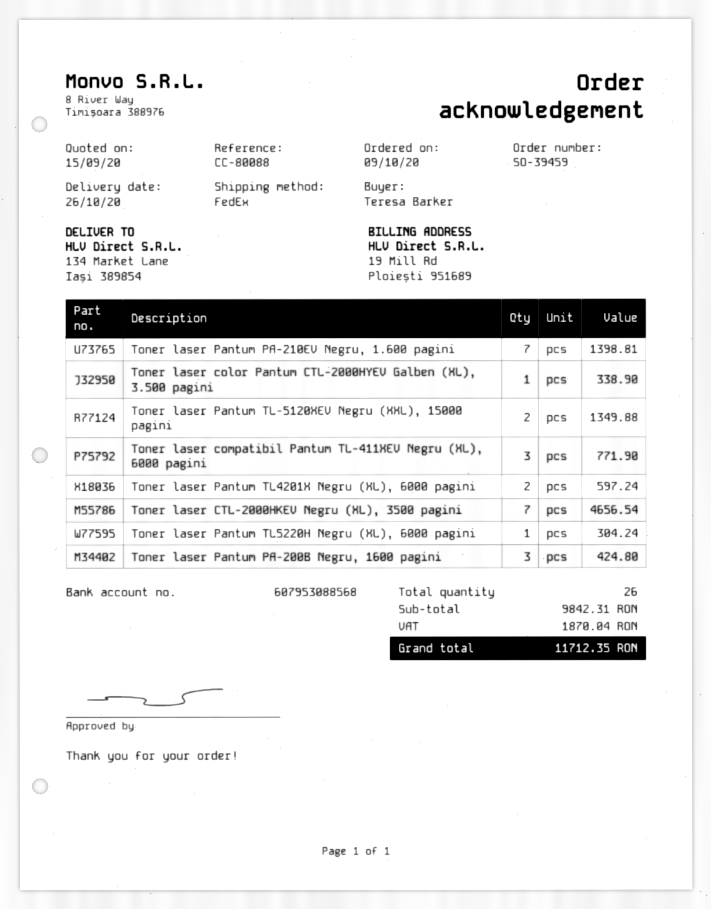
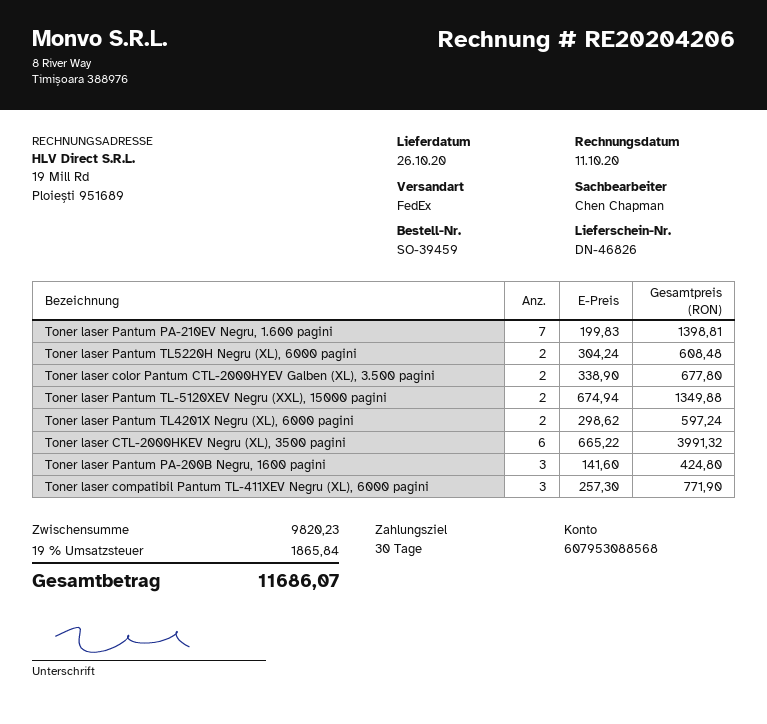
Toner laser color Pantum CTL-2000HYEV Galben (XL), 3.500 pagini: 1 for 338.90 -> 2 for 677.80
Toner laser CTL-2000HKEV Negru (XL), 3500 pagini: 7 for 4656.54 -> 6 for 3991.32
Toner laser Pantum TL5220H Negru (XL), 6000 pagini: 1 for 304.24 -> 2 for 608.48
subtotal: 9842.31 -> 9820.23
tax: 1870.04 -> 1865.84
total: 11712.35 -> 11686.07

